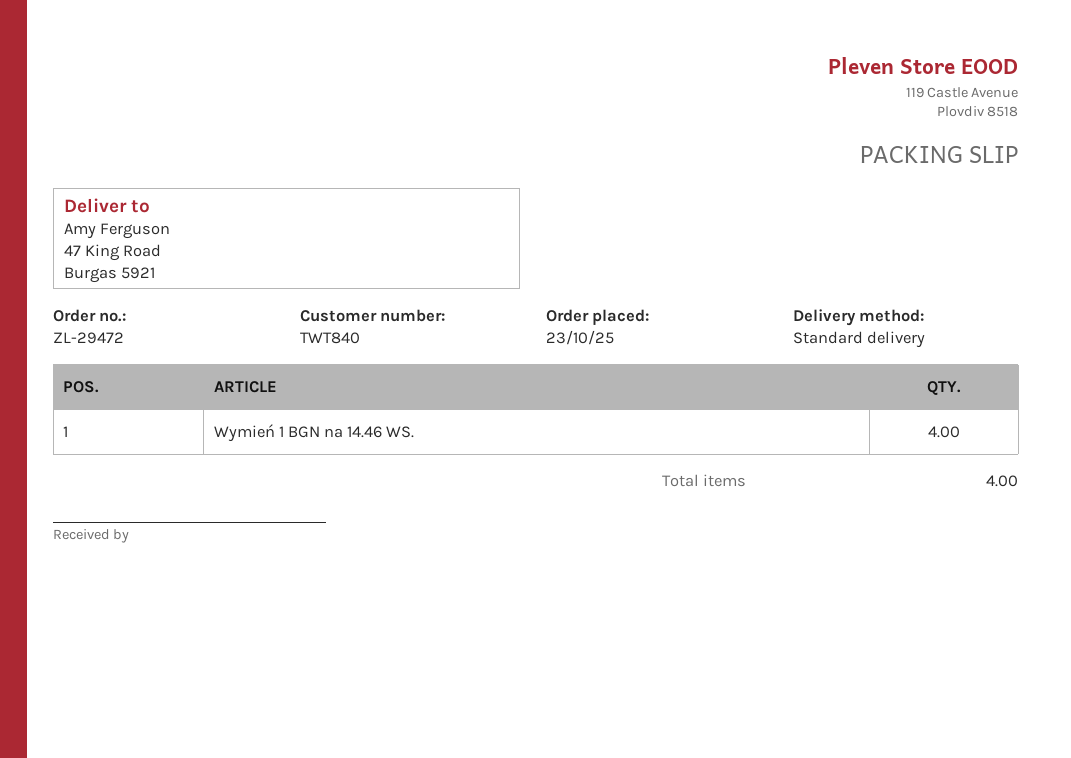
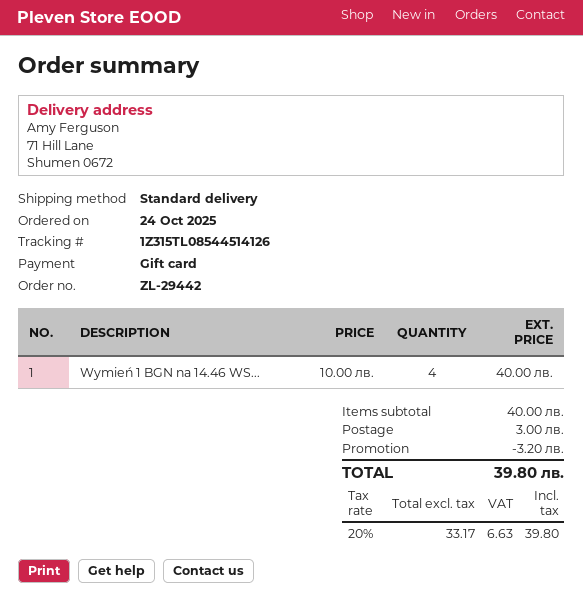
order number: ZL-29472 -> ZL-29442
order date: 2025-10-23 -> 2025-10-24
ship to: 47 King Road, Burgas 5921 -> 71 Hill Lane, Shumen 0672

